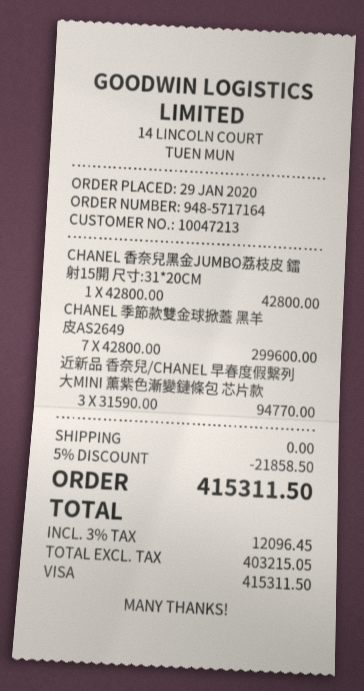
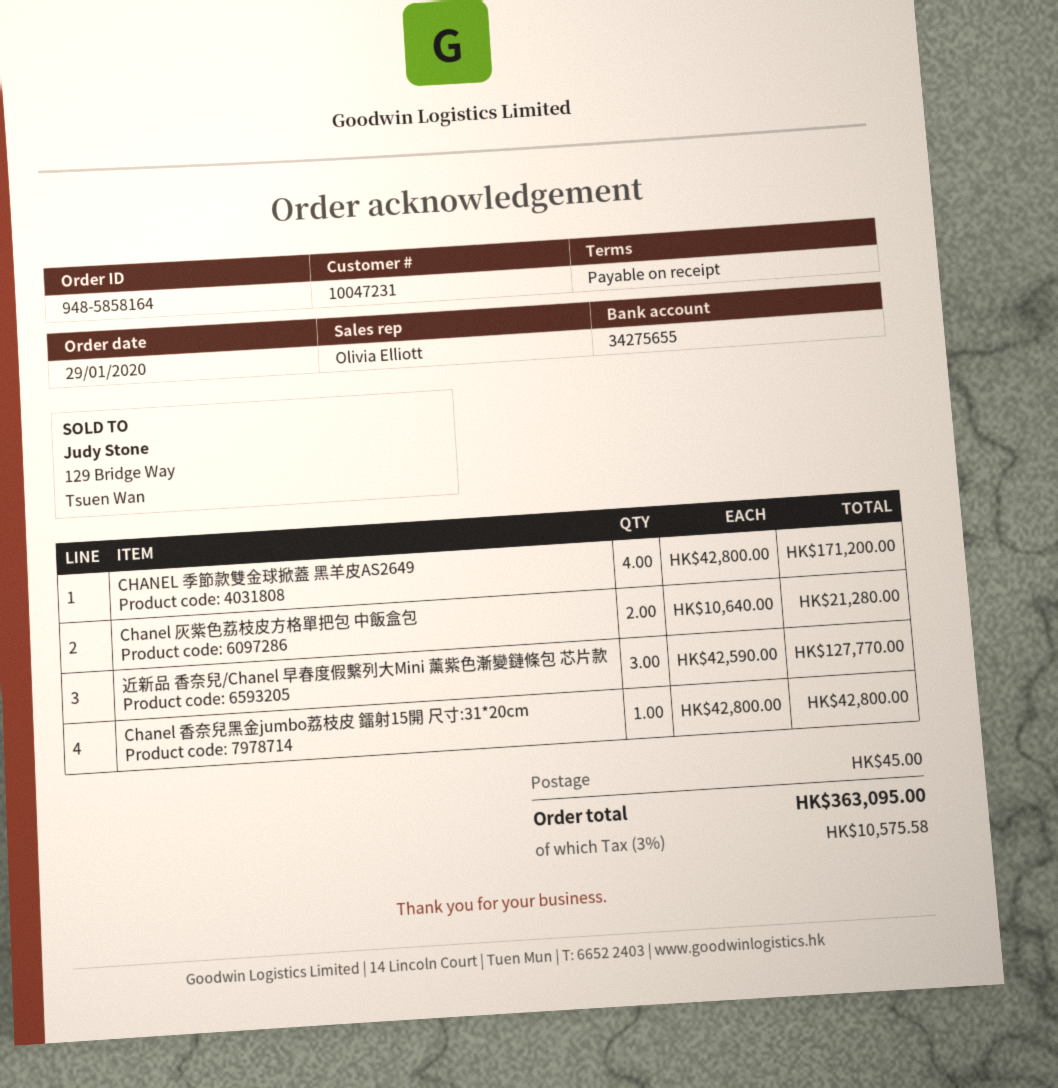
order number: 948-5717164 -> 948-5858164
customer number: 10047213 -> 10047231
CHANEL 季節款雙金球掀蓋 黑羊皮AS2649: 7 x 42800.00 = 299600.00 -> 4 x 42800.00 = 171200.00
近新品 香奈兒/CHANEL 早春度假繫列大MINI 薰紫色漸變鏈條包 芯片款: 3 x 31590.00 = 94770.00 -> 3 x 42590.00 = 127770.00
Chanel 灰紫色荔枝皮方格單把包 中飯盒包: none -> 2 x 10640.00 = 21280.00
discount: 5% = 21858.50 -> none
shipping: 0.00 -> 45.00
tax: 3% = 12096.45 -> 3% = 10575.58
total: 415311.50 -> 363095.00

